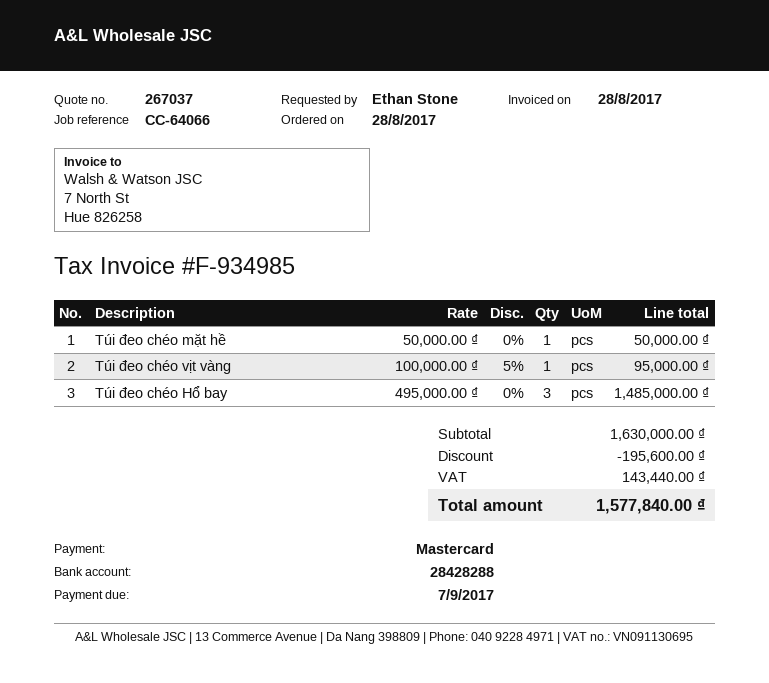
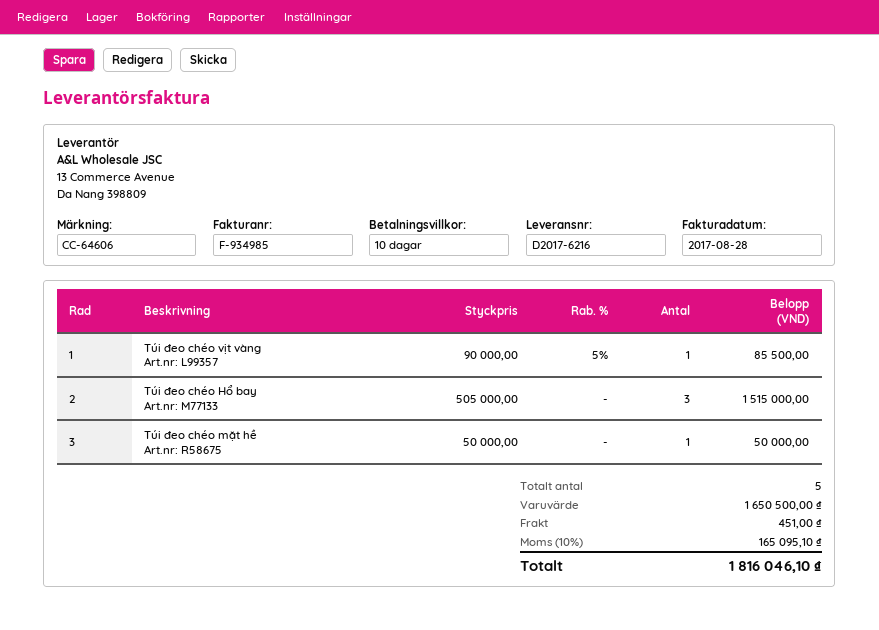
reference: CC-64066 -> CC-64606
Túi đeo chéo vịt vàng: 1 x 100000.00 - 5% = 95000.00 -> 1 x 90000.00 - 5% = 85500.00
Túi đeo chéo Hổ bay: 3 x 495000.00 = 1485000.00 -> 3 x 505000.00 = 1515000.00
subtotal: 1630000.00 -> 1650500.00
discount: 195600.00 -> none
shipping: none -> 451.00
tax: 143440.00 -> 165095.10
total: 1577840.00 -> 1816046.10

